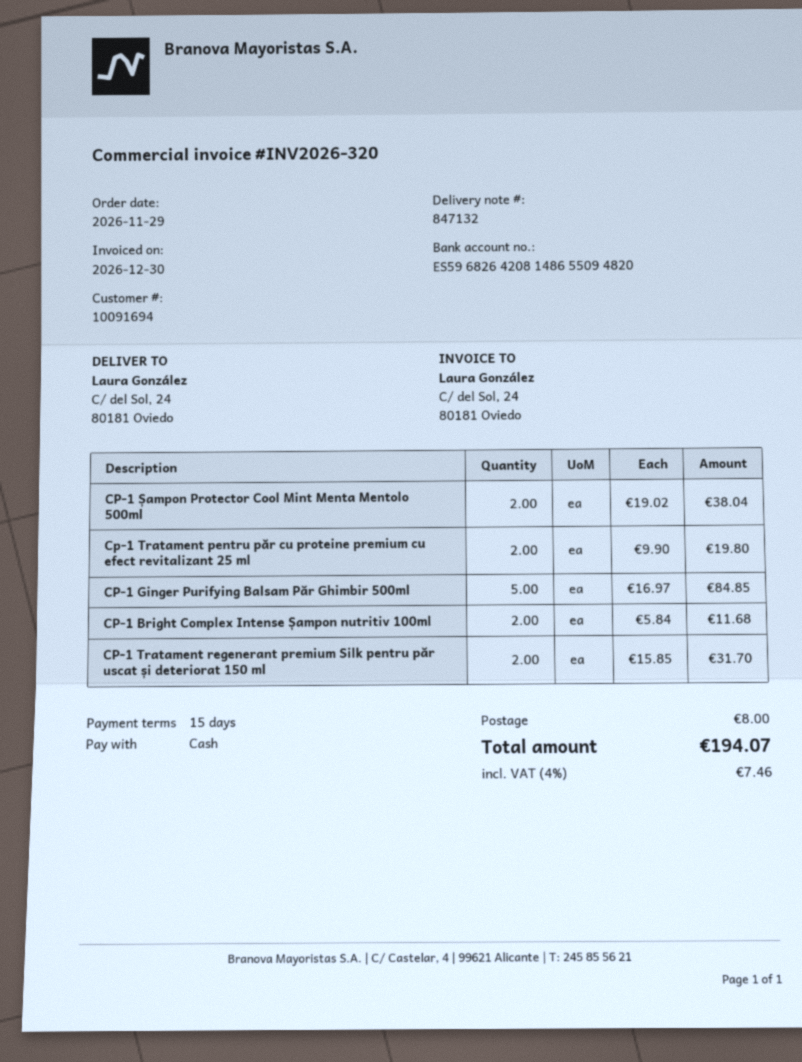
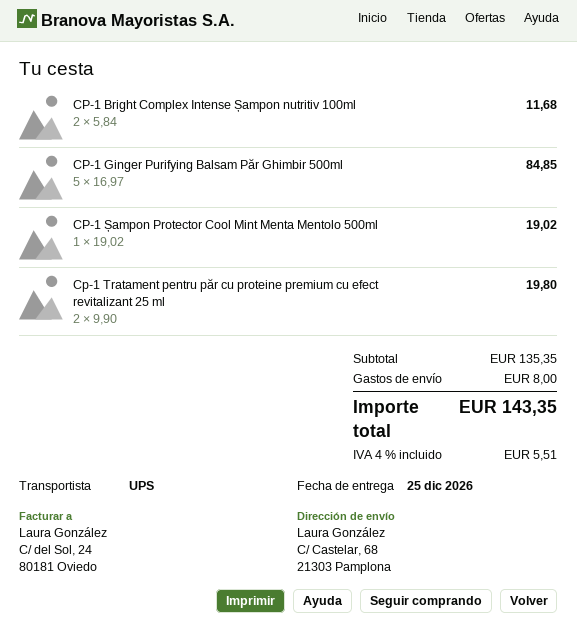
ship to: C/ del Sol, 24, 80181 Oviedo -> C/ Castelar, 68, 21303 Pamplona
CP-1 Șampon Protector Cool Mint Menta Mentolo 500ml: 2 x 19.02 = 38.04 -> 1 x 19.02 = 19.02
CP-1 Tratament regenerant premium Silk pentru păr uscat și deteriorat 150 ml: 2 x 15.85 = 31.70 -> none
tax: 4% = 7.46 -> 4% = 5.51
total: 194.07 -> 143.35

